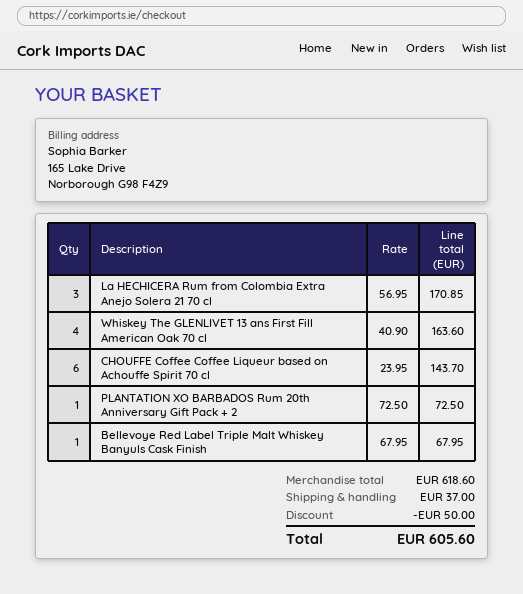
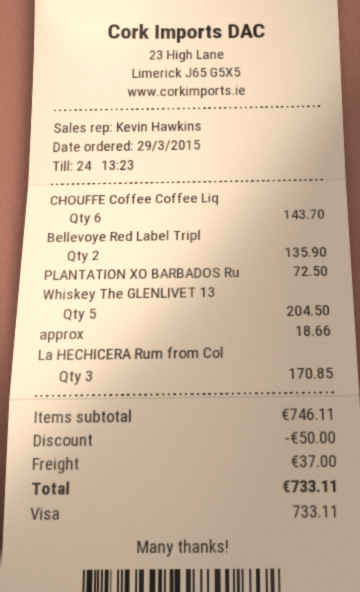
Whiskey The GLENLIVET 13 ans First Fill American Oak 70 cl: 4 for 163.60 -> 5 for 204.50
Bellevoye Red Label Triple Malt Whiskey Banyuls Cask Finish: 1 for 67.95 -> 2 for 135.90
approx: none -> 1 for 18.66
subtotal: 618.60 -> 746.11
total: 605.60 -> 733.11

